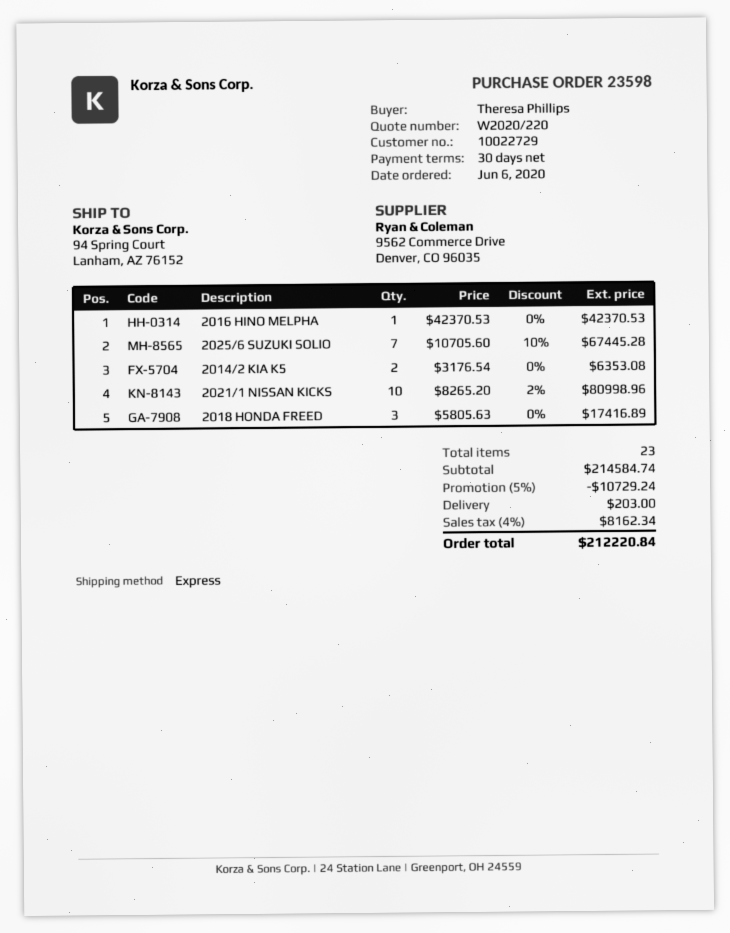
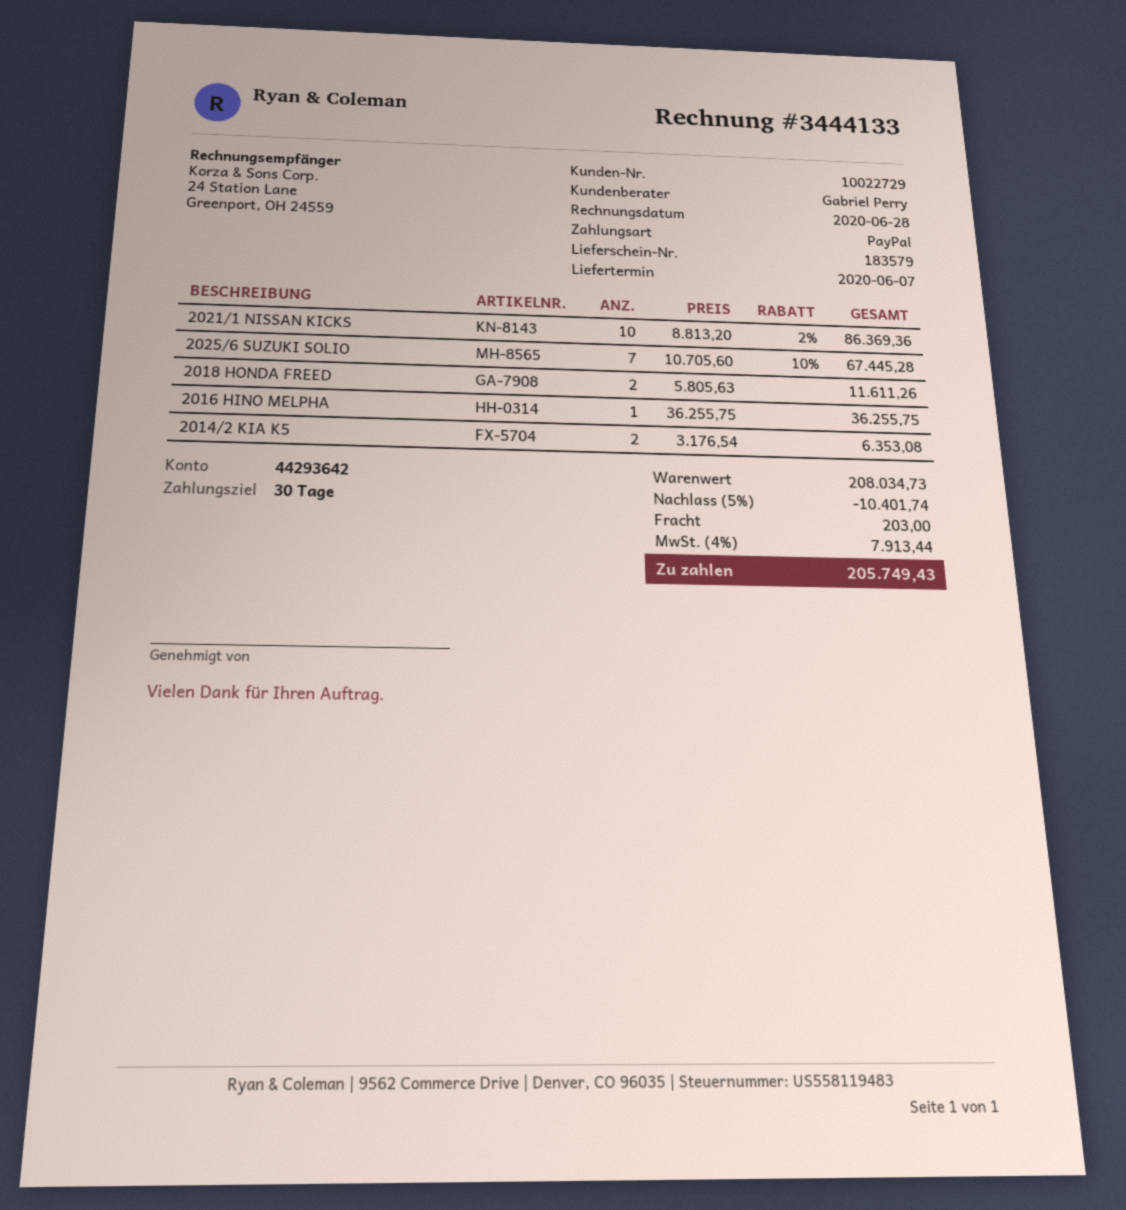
2016 HINO MELPHA: 1 x 42370.53 = 42370.53 -> 1 x 36255.75 = 36255.75
2021/1 NISSAN KICKS: 10 x 8265.20 - 2% = 80998.96 -> 10 x 8813.20 - 2% = 86369.36
2018 HONDA FREED: 3 x 5805.63 = 17416.89 -> 2 x 5805.63 = 11611.26
subtotal: 214584.74 -> 208034.73
discount: 5% = 10729.24 -> 5% = 10401.74
tax: 4% = 8162.34 -> 4% = 7913.44
total: 212220.84 -> 205749.43

